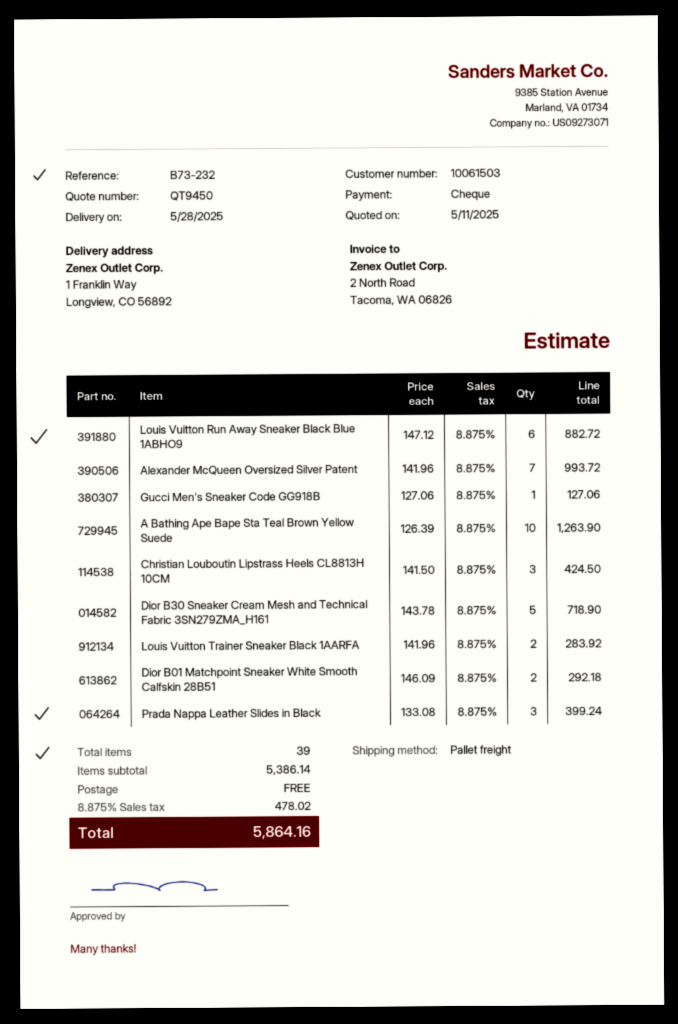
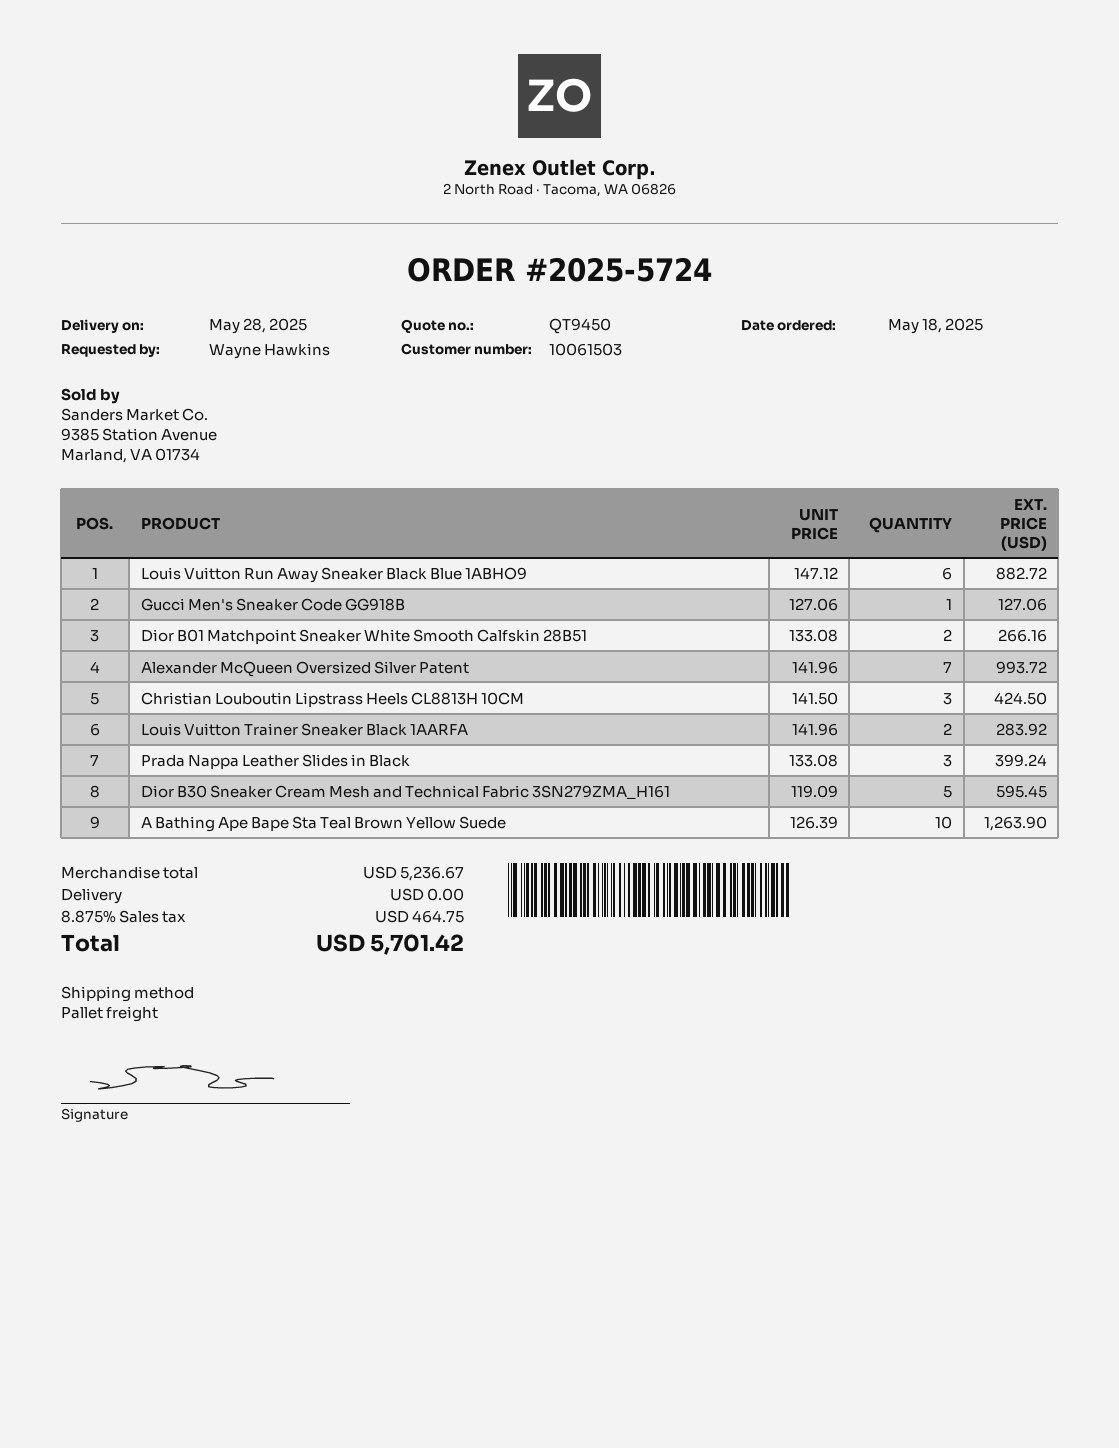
Dior B30 Sneaker Cream Mesh and Technical Fabric 3SN279ZMA_H161: 5 x 143.78 = 718.90 -> 5 x 119.09 = 595.45
Dior B01 Matchpoint Sneaker White Smooth Calfskin 28B51: 2 x 146.09 = 292.18 -> 2 x 133.08 = 266.16
subtotal: 5386.14 -> 5236.67
tax: 8.875% = 478.02 -> 8.875% = 464.75
total: 5864.16 -> 5701.42

